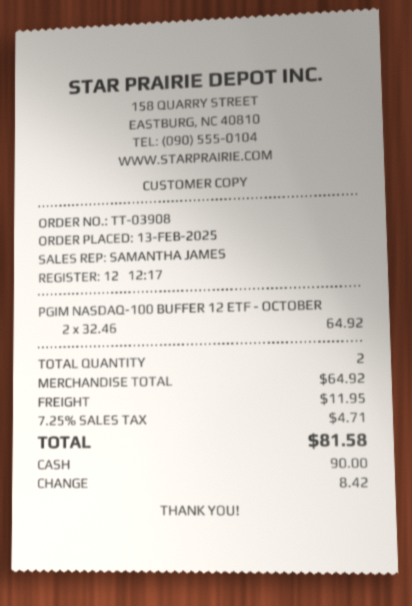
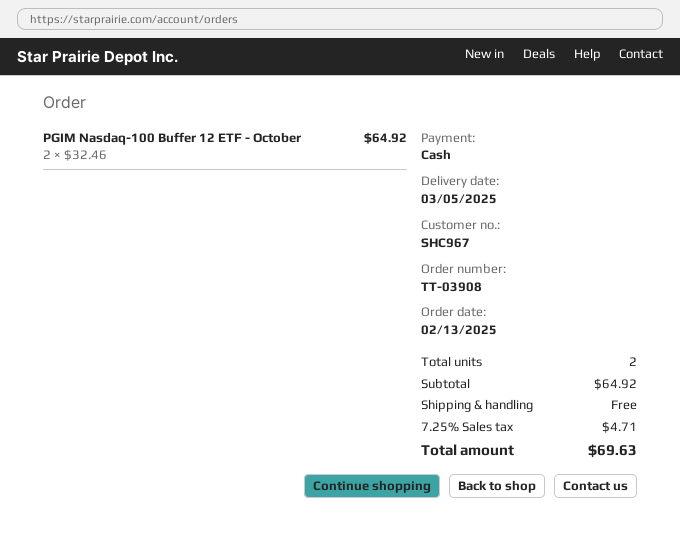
shipping: 11.95 -> 0.00
total: 81.58 -> 69.63

